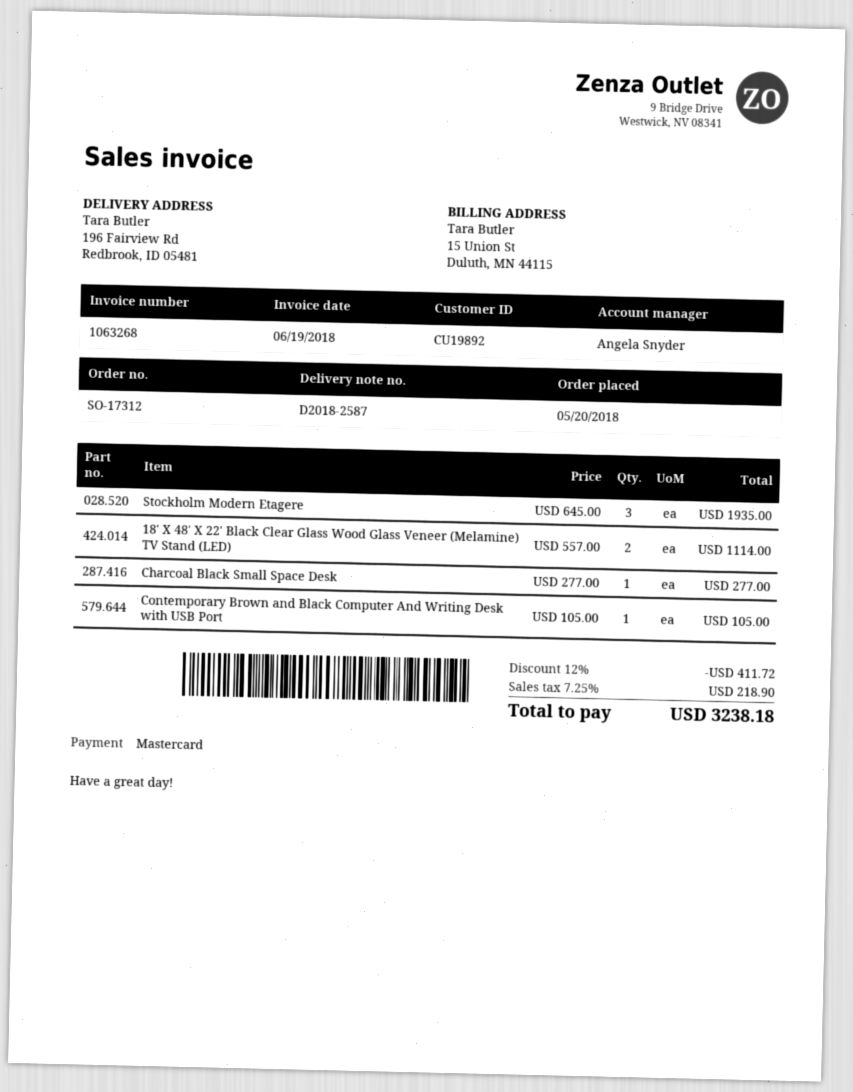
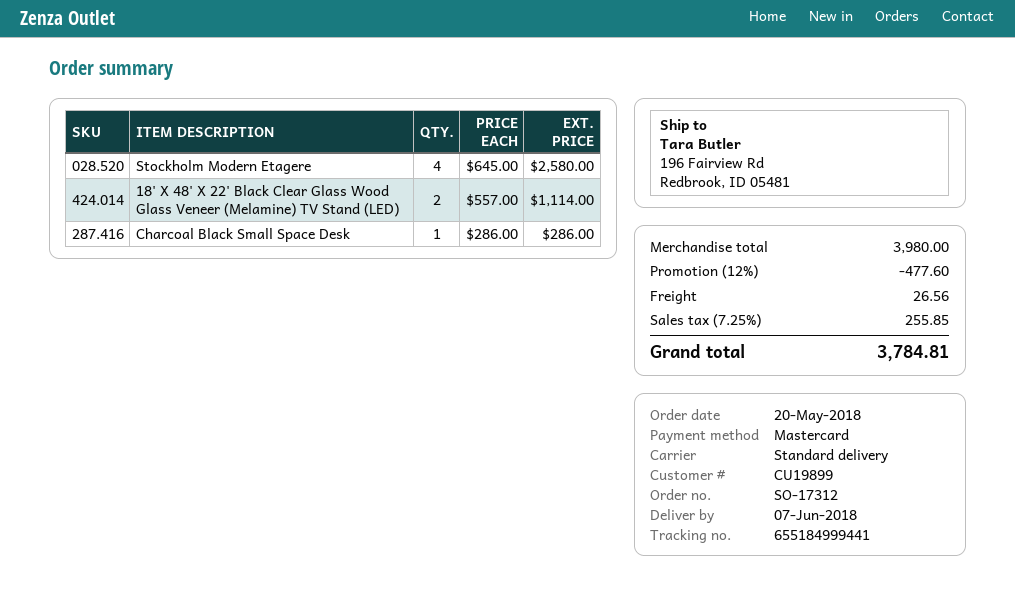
customer number: CU19892 -> CU19899
Stockholm Modern Etagere: 3 x 645.00 = 1935.00 -> 4 x 645.00 = 2580.00
Charcoal Black Small Space Desk: 1 x 277.00 = 277.00 -> 1 x 286.00 = 286.00
Contemporary Brown and Black Computer And Writing Desk with USB Port: 1 x 105.00 = 105.00 -> none
discount: 12% = 411.72 -> 12% = 477.60
shipping: none -> 26.56
tax: 7.25% = 218.90 -> 7.25% = 255.85
total: 3238.18 -> 3784.81

